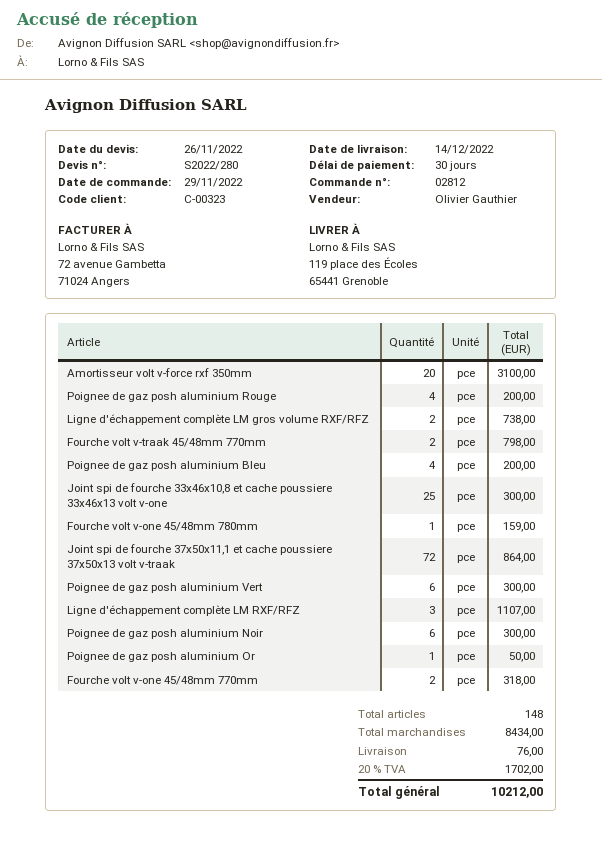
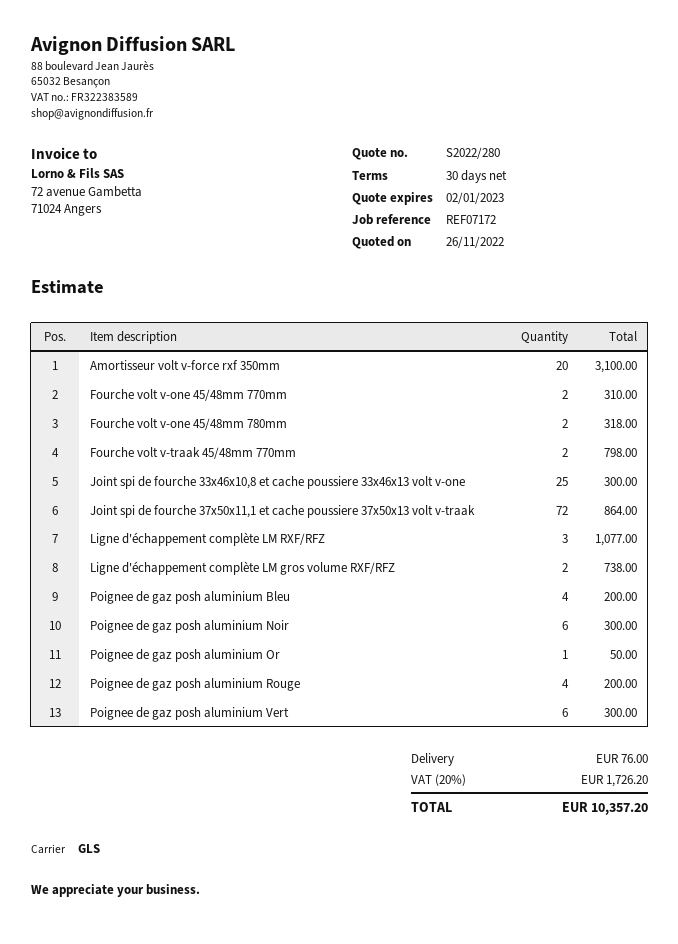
Fourche volt v-one 45/48mm 780mm: 1 for 159.00 -> 2 for 318.00
Ligne d'échappement complète LM RXF/RFZ: 3 for 1107.00 -> 3 for 1077.00
Fourche volt v-one 45/48mm 770mm: 2 for 318.00 -> 2 for 310.00
tax: 20% = 1702.00 -> 20% = 1726.20
total: 10212.00 -> 10357.20

